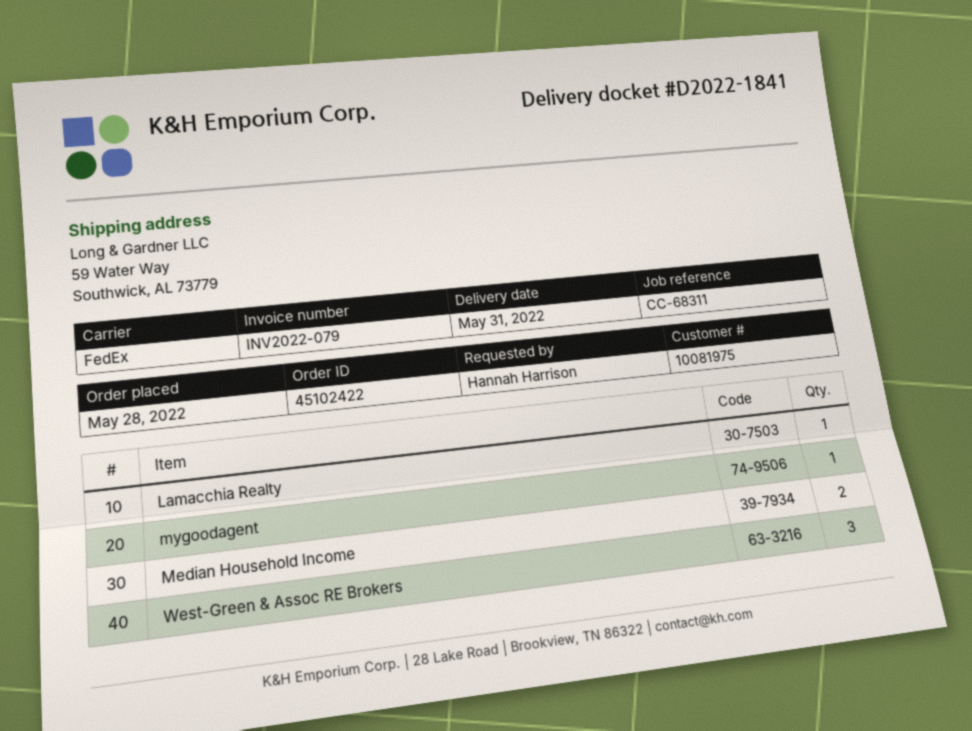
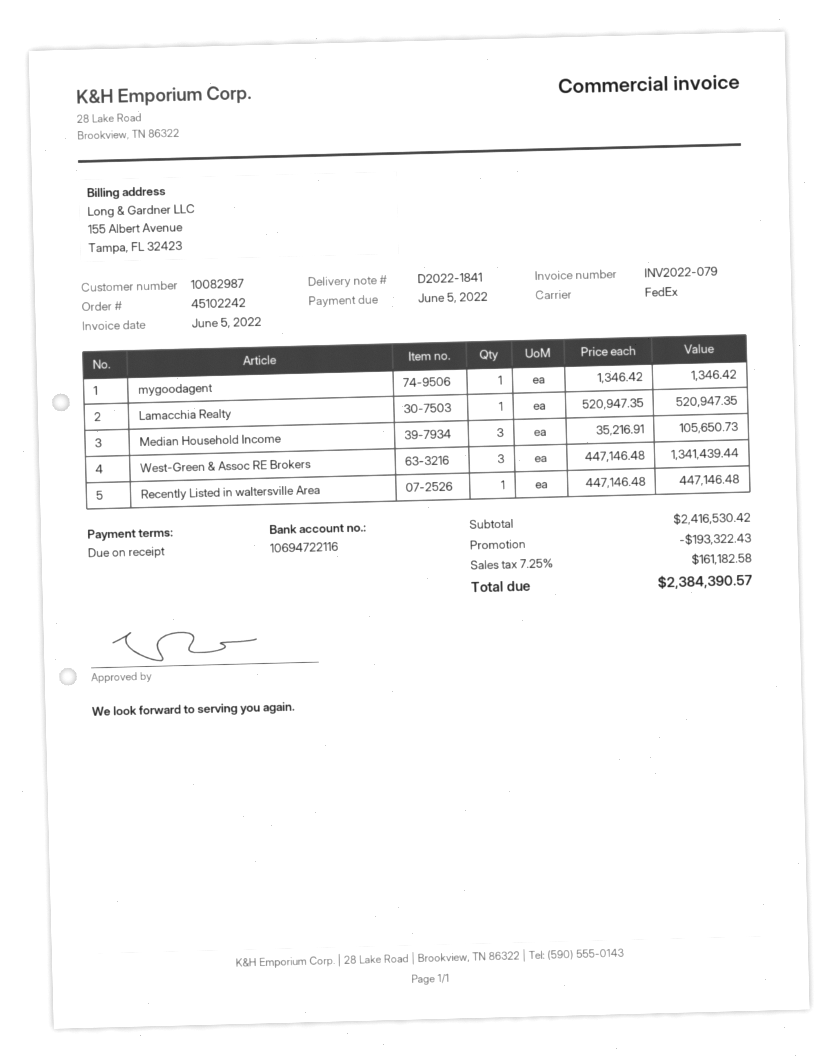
order number: 45102422 -> 45102242
customer number: 10081975 -> 10082987
Median Household Income: 2 -> 3
Recently Listed in waltersville Area: none -> 1

